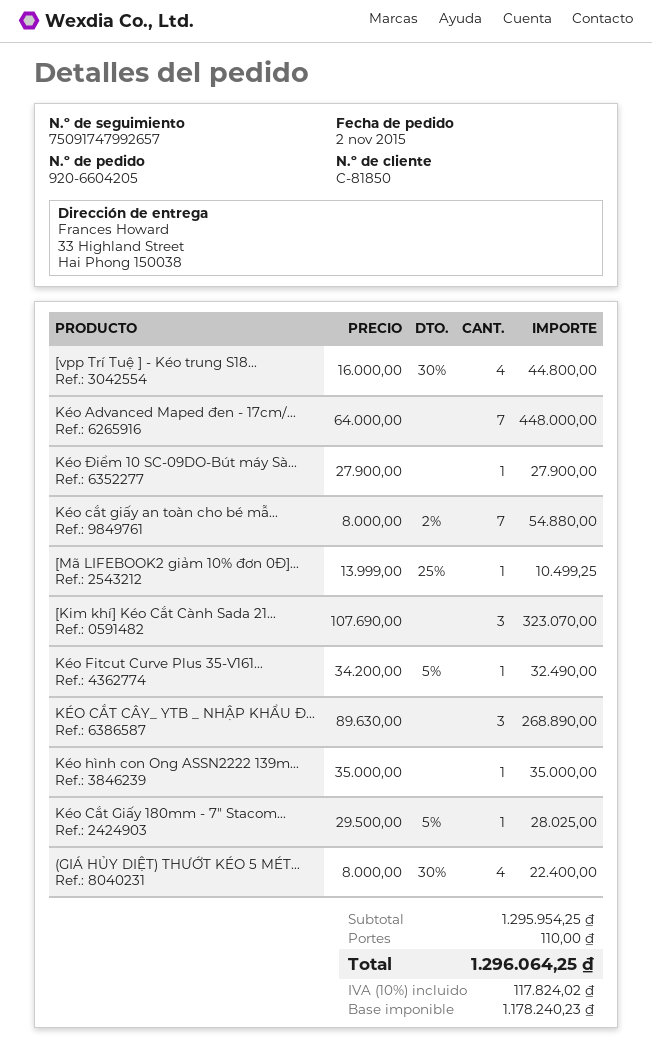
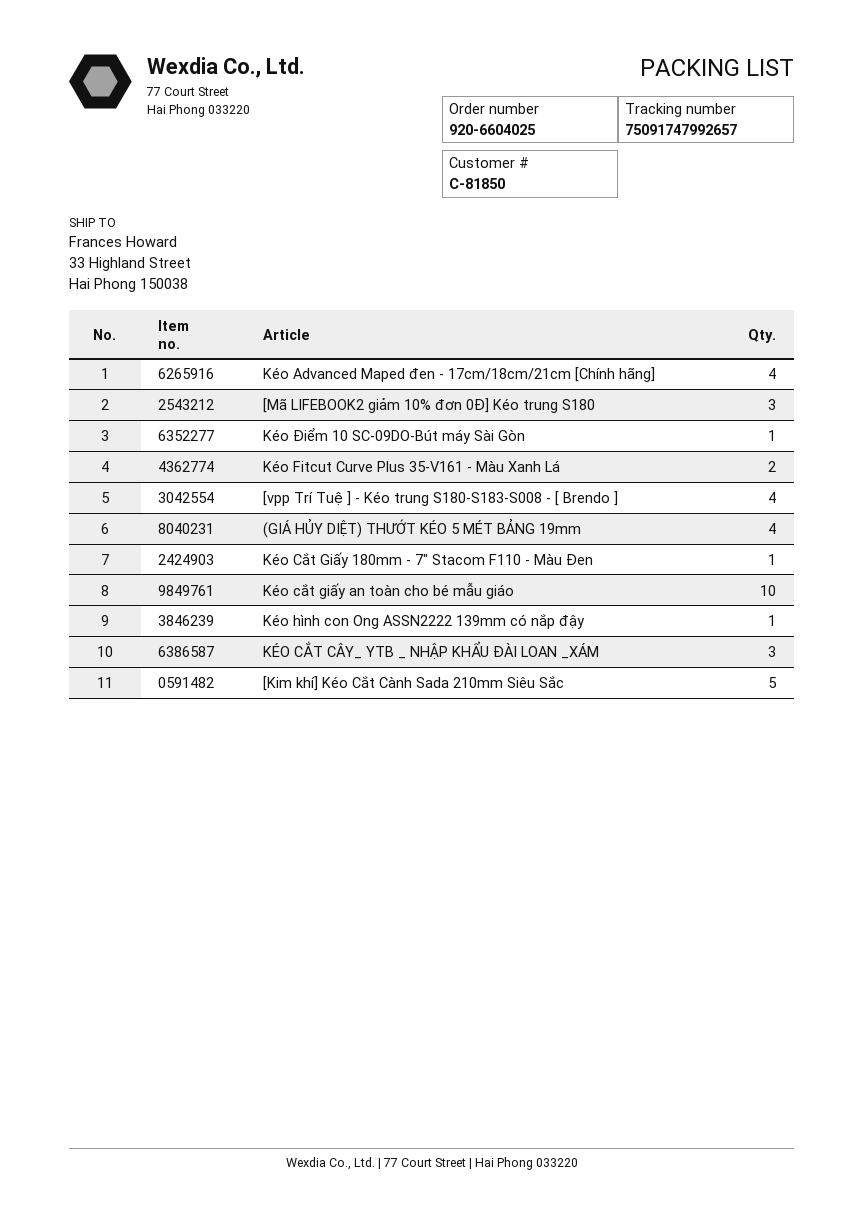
order number: 920-6604205 -> 920-6604025
Kéo Advanced Maped đen - 17cm/...: 7 -> 4
Kéo cắt giấy an toàn cho bé mẫ...: 7 -> 10
[Mã LIFEBOOK2 giảm 10% đơn 0Đ]...: 1 -> 3
[Kim khí] Kéo Cắt Cành Sada 21...: 3 -> 5
Kéo Fitcut Curve Plus 35-V161...: 1 -> 2

